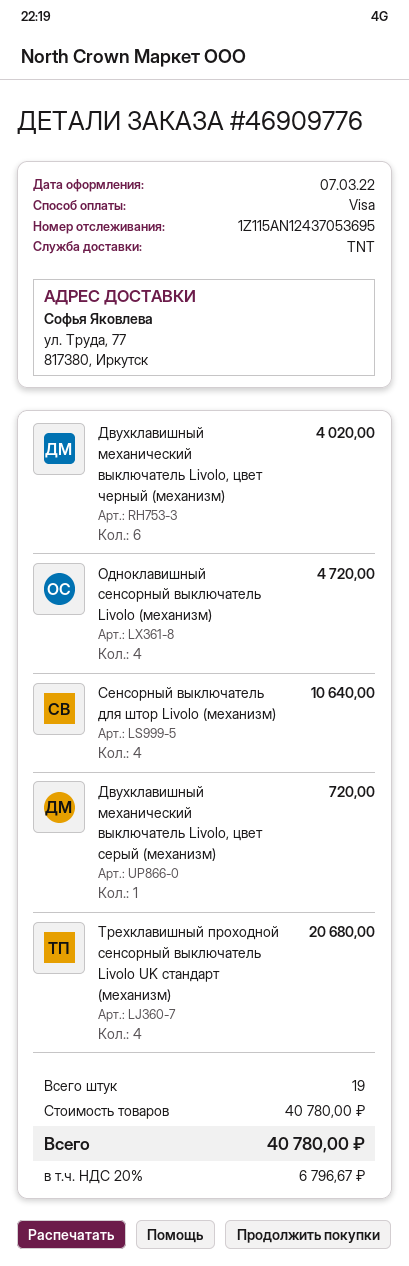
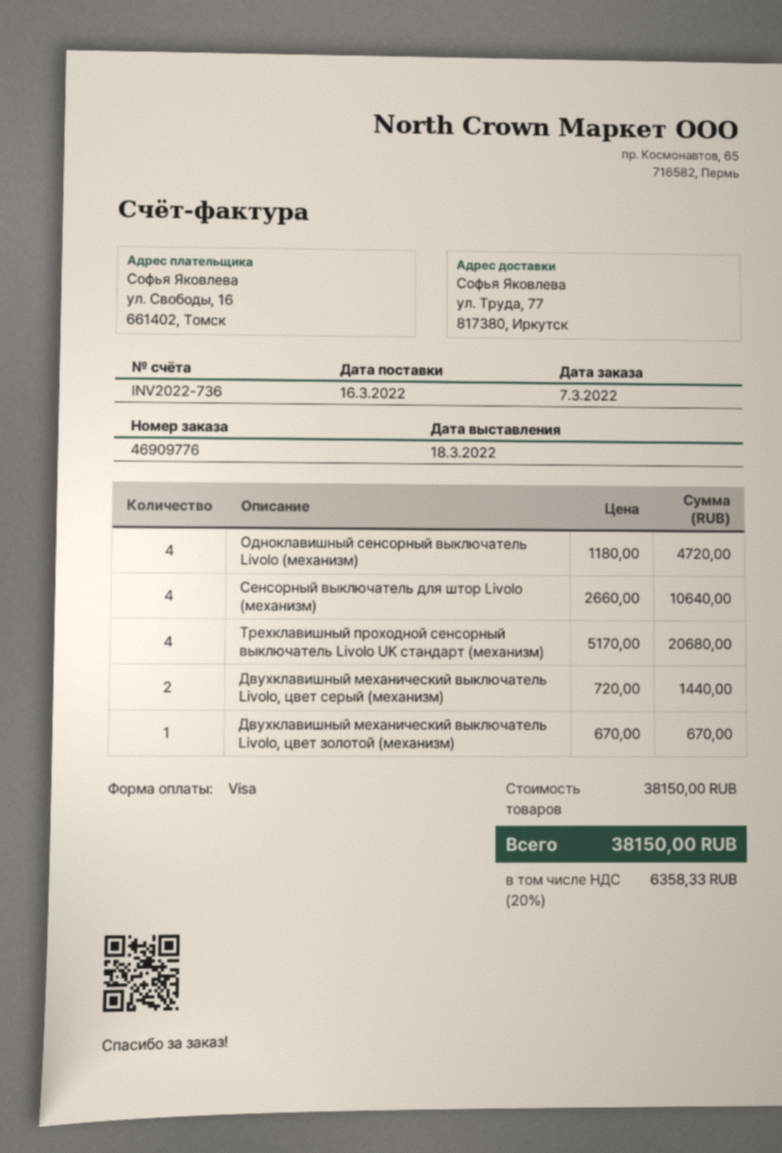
Двухклавишный механический выключатель Livolo, цвет черный (механизм): 6 for 4020.00 -> none
Двухклавишный механический выключатель Livolo, цвет серый (механизм): 1 for 720.00 -> 2 for 1440.00
Двухклавишный механический выключатель Livolo, цвет золотой (механизм): none -> 1 for 670.00
subtotal: 40780.00 -> 38150.00
tax: 20% = 6796.67 -> 20% = 6358.33
total: 40780.00 -> 38150.00

